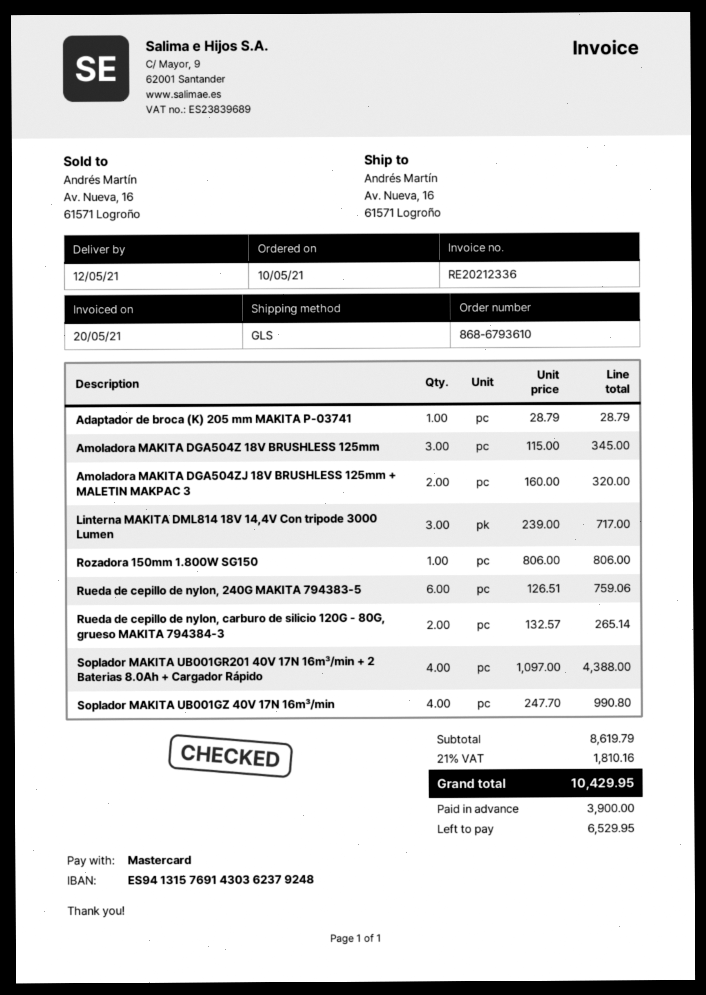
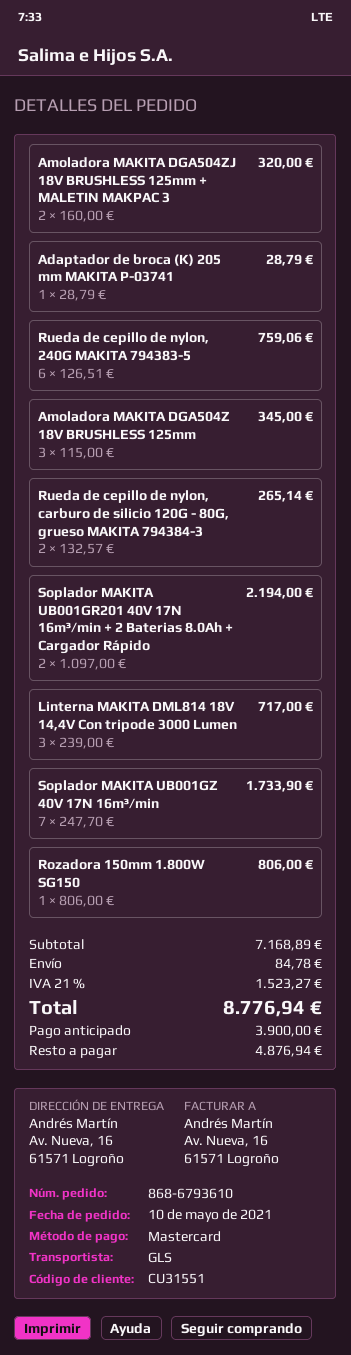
Soplador MAKITA UB001GR201 40V 17N 16m³/min + 2 Baterias 8.0Ah + Cargador Rápido: 4 x 1097.00 = 4388.00 -> 2 x 1097.00 = 2194.00
Soplador MAKITA UB001GZ 40V 17N 16m³/min: 4 x 247.70 = 990.80 -> 7 x 247.70 = 1733.90
subtotal: 8619.79 -> 7168.89
shipping: none -> 84.78
tax: 21% = 1810.16 -> 21% = 1523.27
total: 10429.95 -> 8776.94
balance: 6529.95 -> 4876.94

